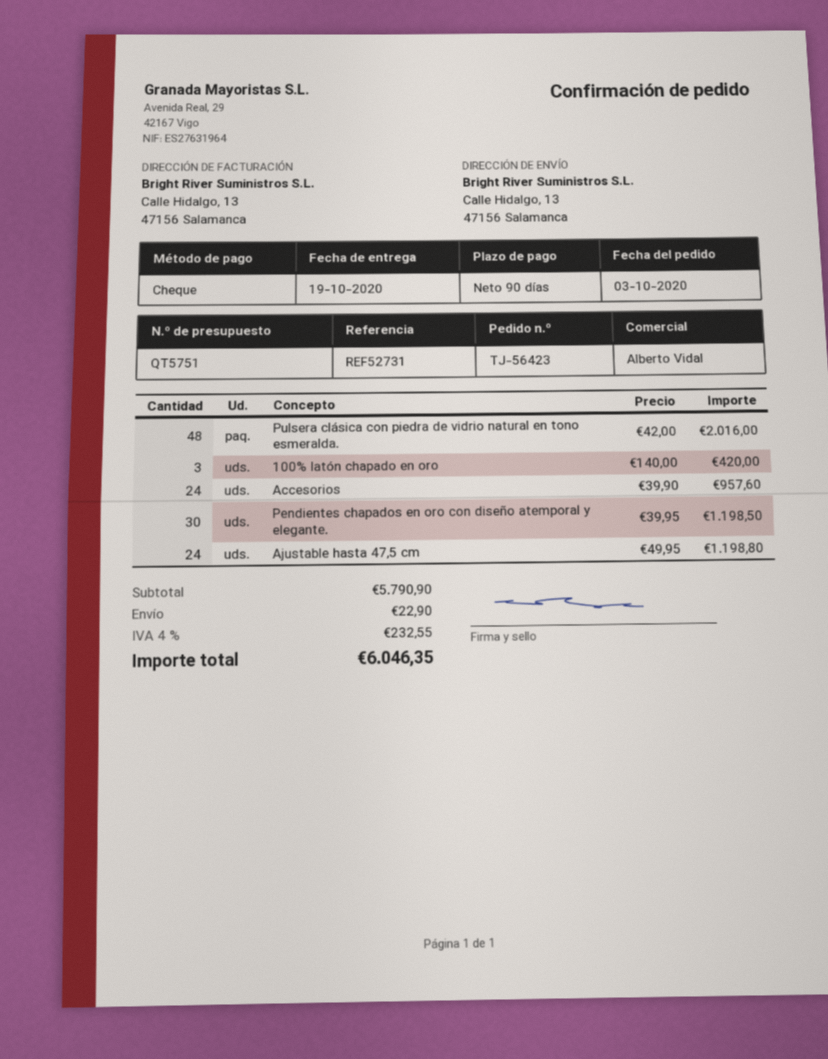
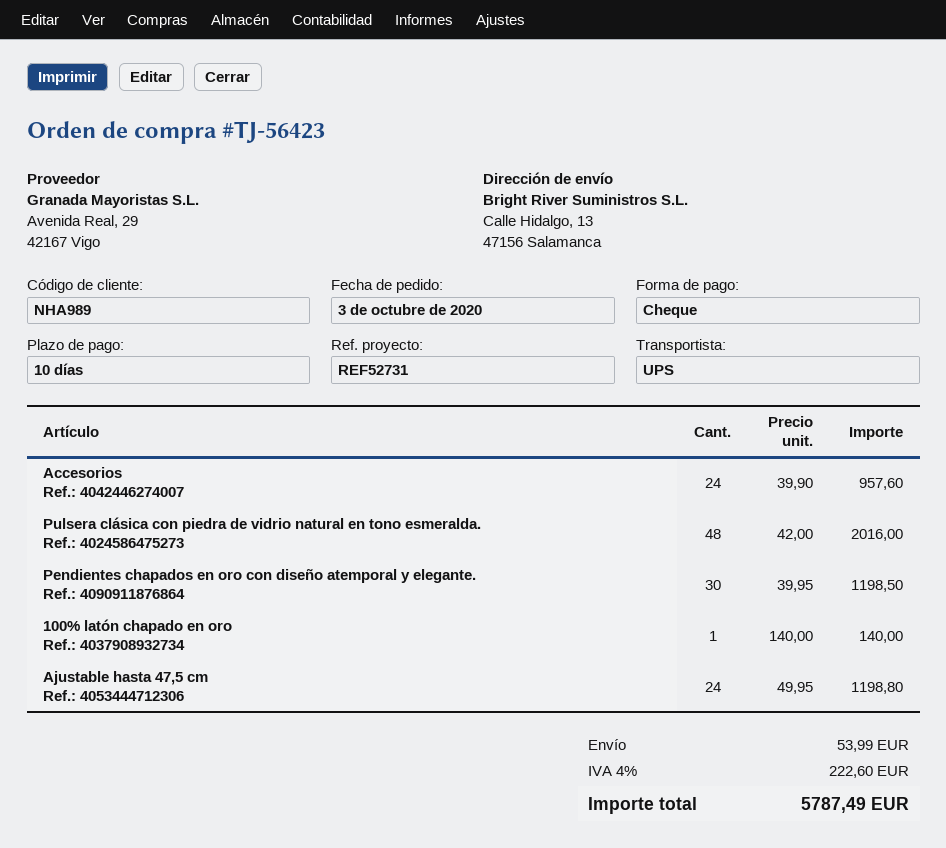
payment terms: 90 days -> 10 days
100% latón chapado en oro: 3 x 140.00 = 420.00 -> 1 x 140.00 = 140.00
shipping: 22.90 -> 53.99
tax: 4% = 232.55 -> 4% = 222.60
total: 6046.35 -> 5787.49

